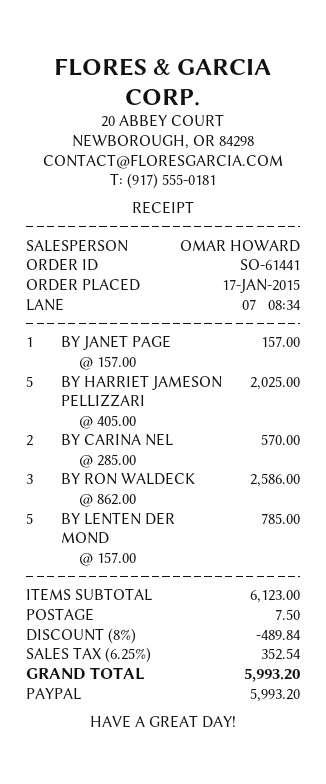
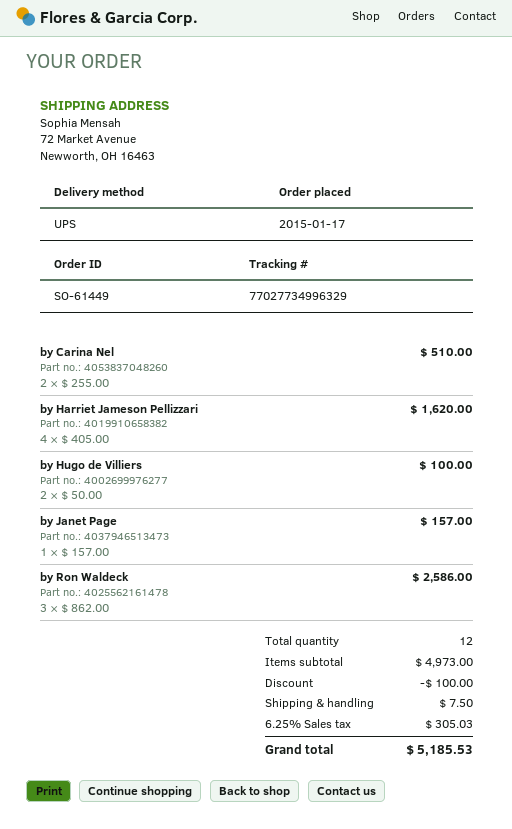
order number: SO-61441 -> SO-61449
BY HARRIET JAMESON PELLIZZARI: 5 x 405.00 = 2025.00 -> 4 x 405.00 = 1620.00
BY CARINA NEL: 2 x 285.00 = 570.00 -> 2 x 255.00 = 510.00
BY LENTEN DER MOND: 5 x 157.00 = 785.00 -> none
by Hugo de Villiers: none -> 2 x 50.00 = 100.00
subtotal: 6123.00 -> 4973.00
discount: 489.84 -> 100.00
tax: 6.25% = 352.54 -> 6.25% = 305.03
total: 5993.20 -> 5185.53

